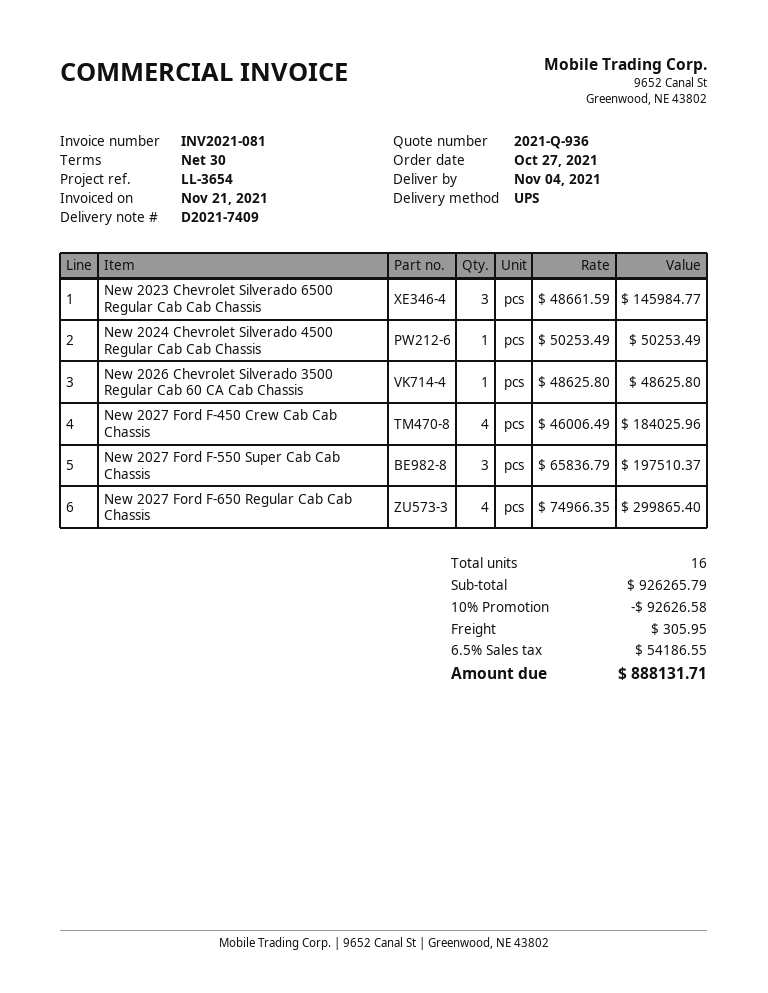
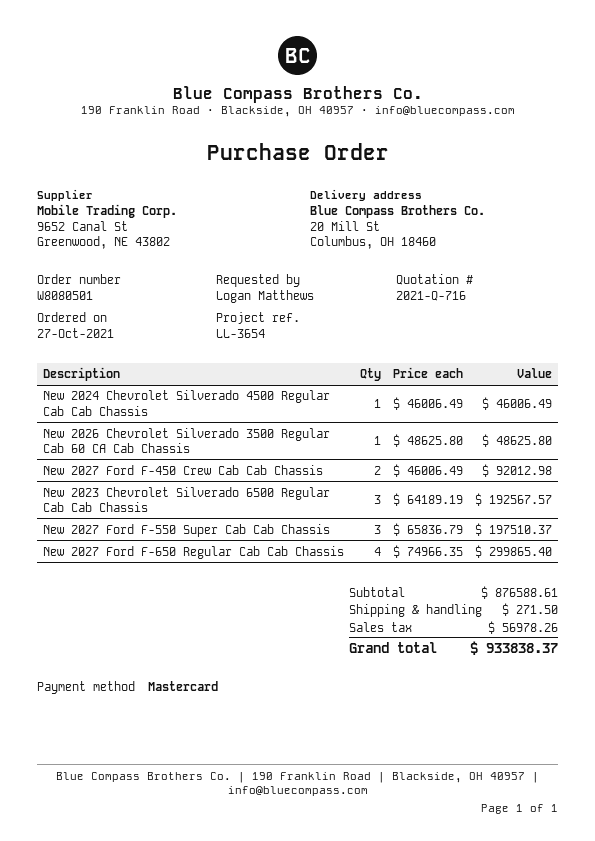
quote number: 2021-Q-936 -> 2021-Q-716
New 2023 Chevrolet Silverado 6500 Regular Cab Cab Chassis: 3 x 48661.59 = 145984.77 -> 3 x 64189.19 = 192567.57
New 2024 Chevrolet Silverado 4500 Regular Cab Cab Chassis: 1 x 50253.49 = 50253.49 -> 1 x 46006.49 = 46006.49
New 2027 Ford F-450 Crew Cab Cab Chassis: 4 x 46006.49 = 184025.96 -> 2 x 46006.49 = 92012.98
subtotal: 926265.79 -> 876588.61
discount: 10% = 92626.58 -> none
shipping: 305.95 -> 271.50
tax: 54186.55 -> 56978.26
total: 888131.71 -> 933838.37

